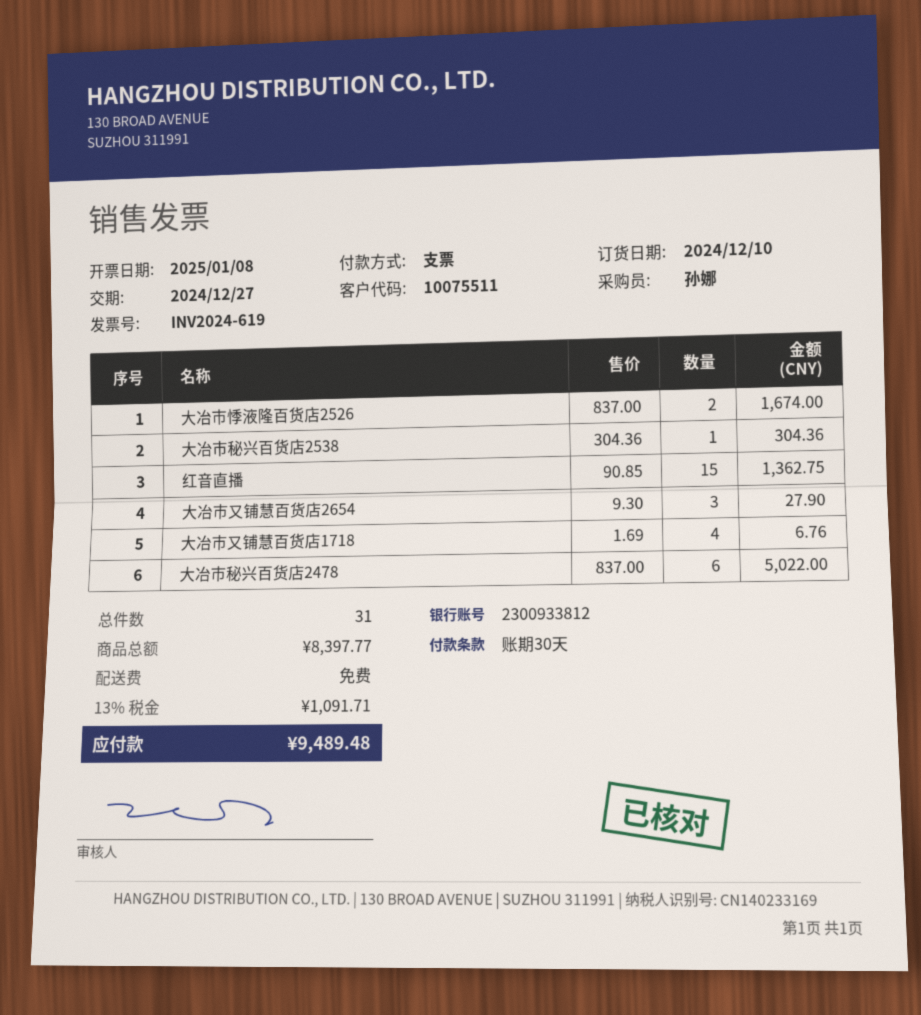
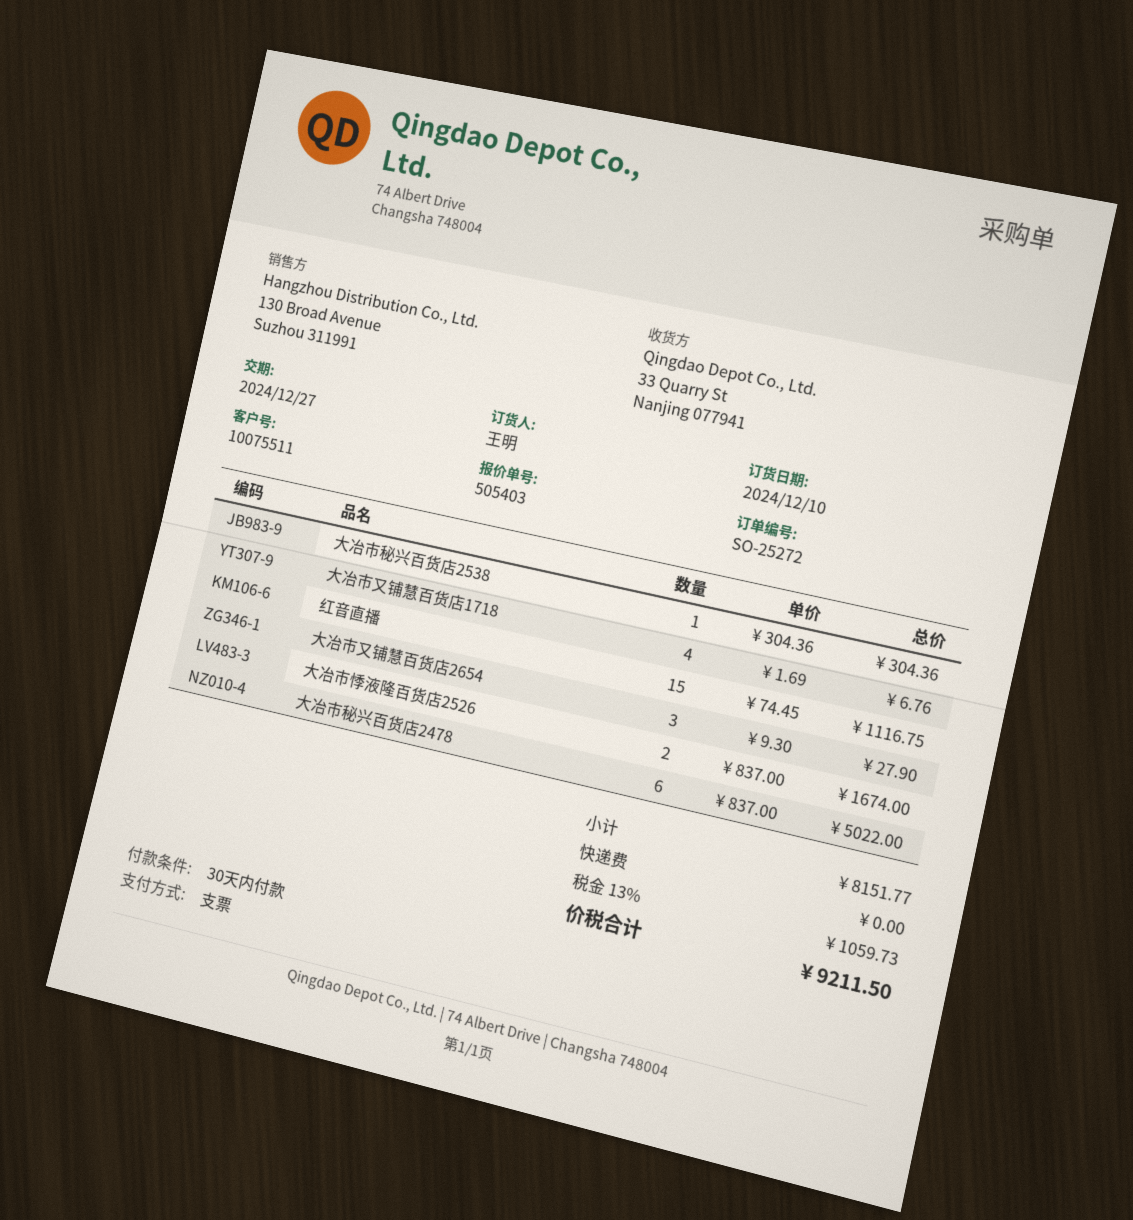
ordered by: 孙娜 -> 王明
红音直播: 15 x 90.85 = 1362.75 -> 15 x 74.45 = 1116.75
subtotal: 8397.77 -> 8151.77
tax: 13% = 1091.71 -> 13% = 1059.73
total: 9489.48 -> 9211.50

